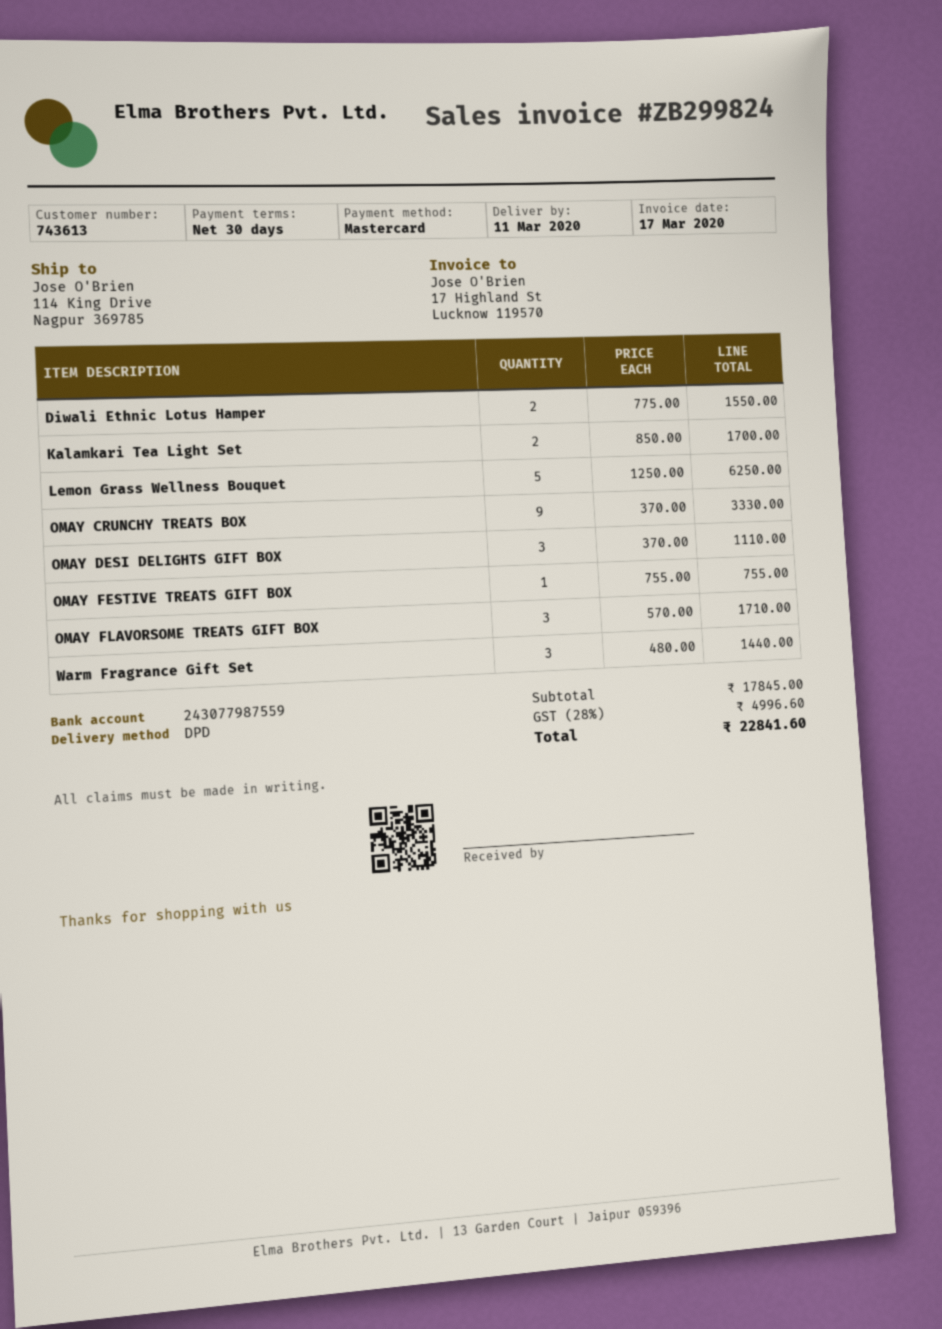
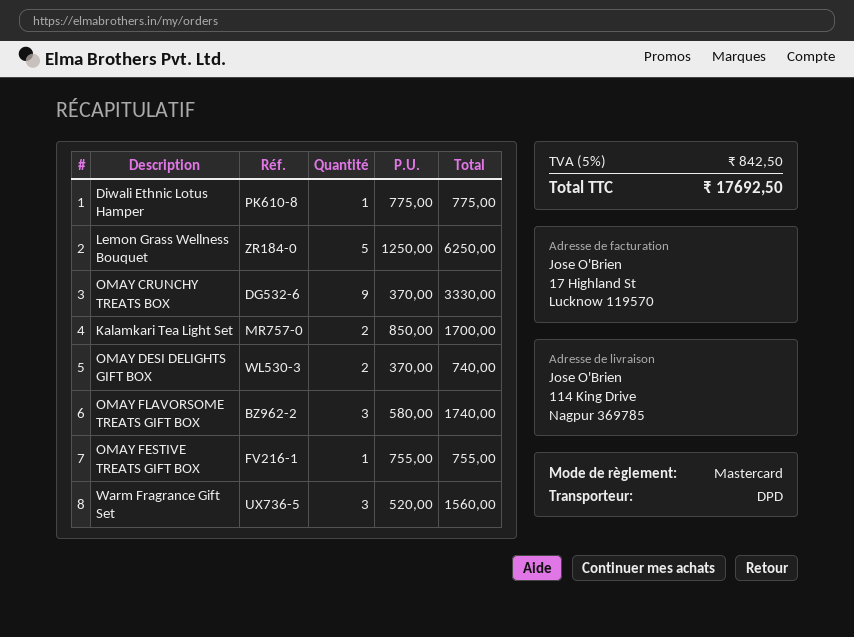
Diwali Ethnic Lotus Hamper: 2 x 775.00 = 1550.00 -> 1 x 775.00 = 775.00
OMAY DESI DELIGHTS GIFT BOX: 3 x 370.00 = 1110.00 -> 2 x 370.00 = 740.00
OMAY FLAVORSOME TREATS GIFT BOX: 3 x 570.00 = 1710.00 -> 3 x 580.00 = 1740.00
Warm Fragrance Gift Set: 3 x 480.00 = 1440.00 -> 3 x 520.00 = 1560.00
tax: 28% = 4996.60 -> 5% = 842.50
total: 22841.60 -> 17692.50

